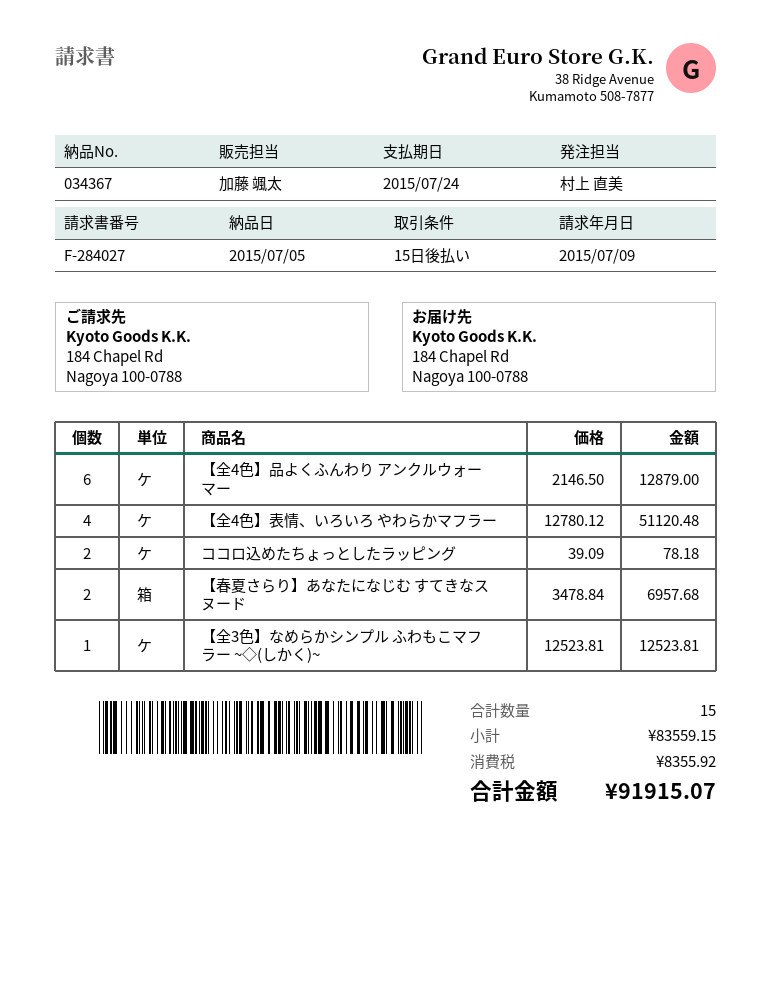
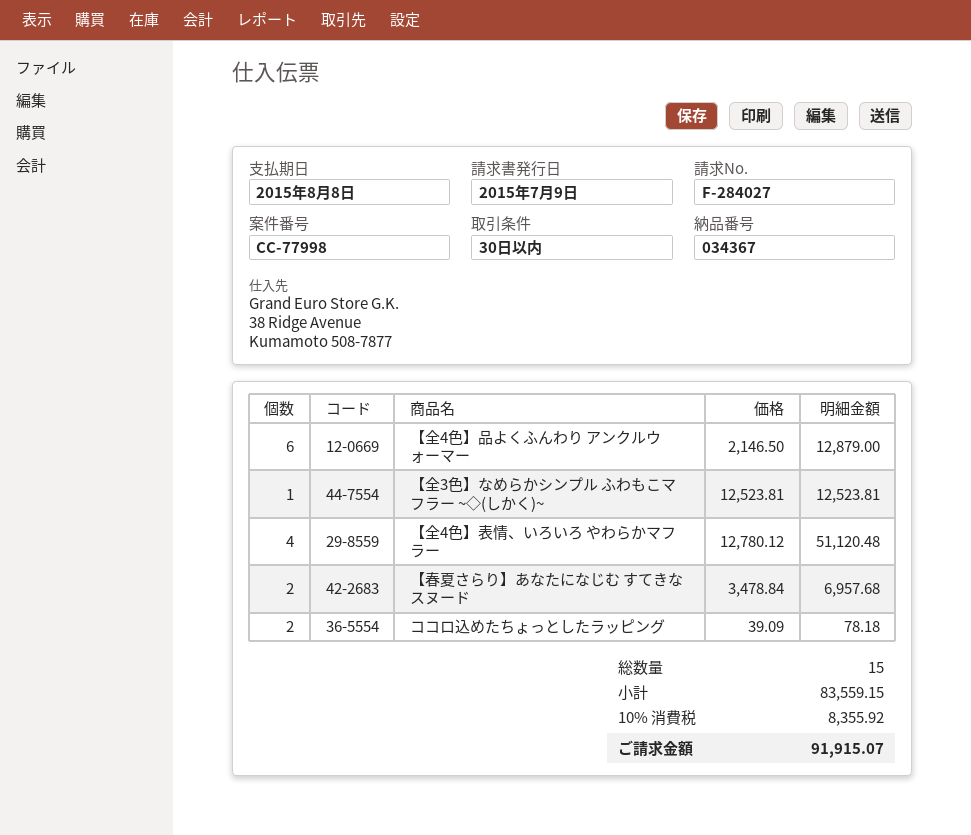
payment terms: 15 days -> 30 days
due date: 2015-07-24 -> 2015-08-08

